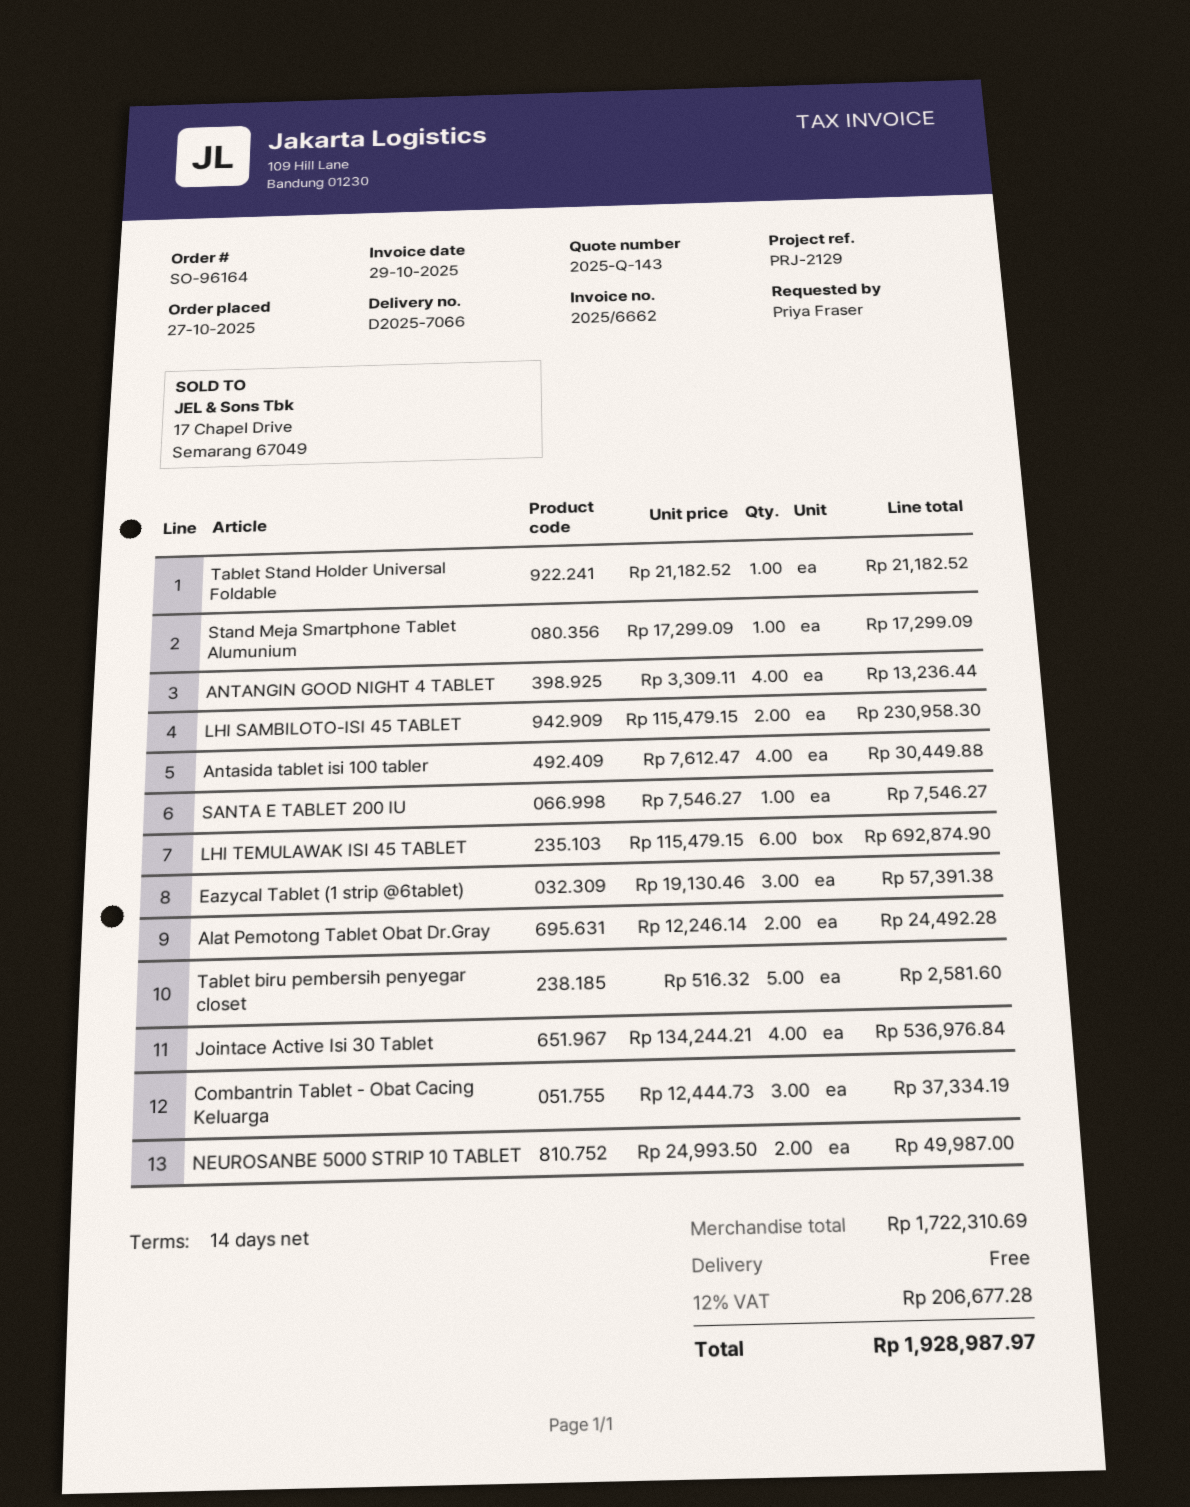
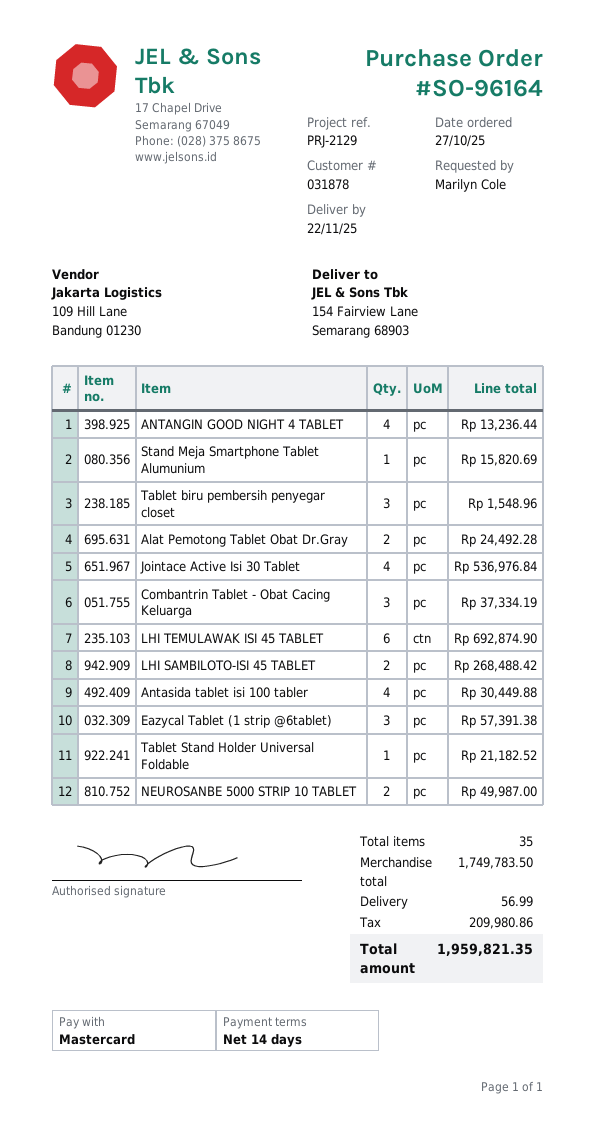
ordered by: Priya Fraser -> Marilyn Cole
Stand Meja Smartphone Tablet Alumunium: 1 for 17299.09 -> 1 for 15820.69
LHI SAMBILOTO-ISI 45 TABLET: 2 for 230958.30 -> 2 for 268488.42
SANTA E TABLET 200 IU: 1 for 7546.27 -> none
Tablet biru pembersih penyegar closet: 5 for 2581.60 -> 3 for 1548.96
subtotal: 1722310.69 -> 1749783.50
shipping: 0.00 -> 56.99
tax: 206677.28 -> 209980.86
total: 1928987.97 -> 1959821.35

